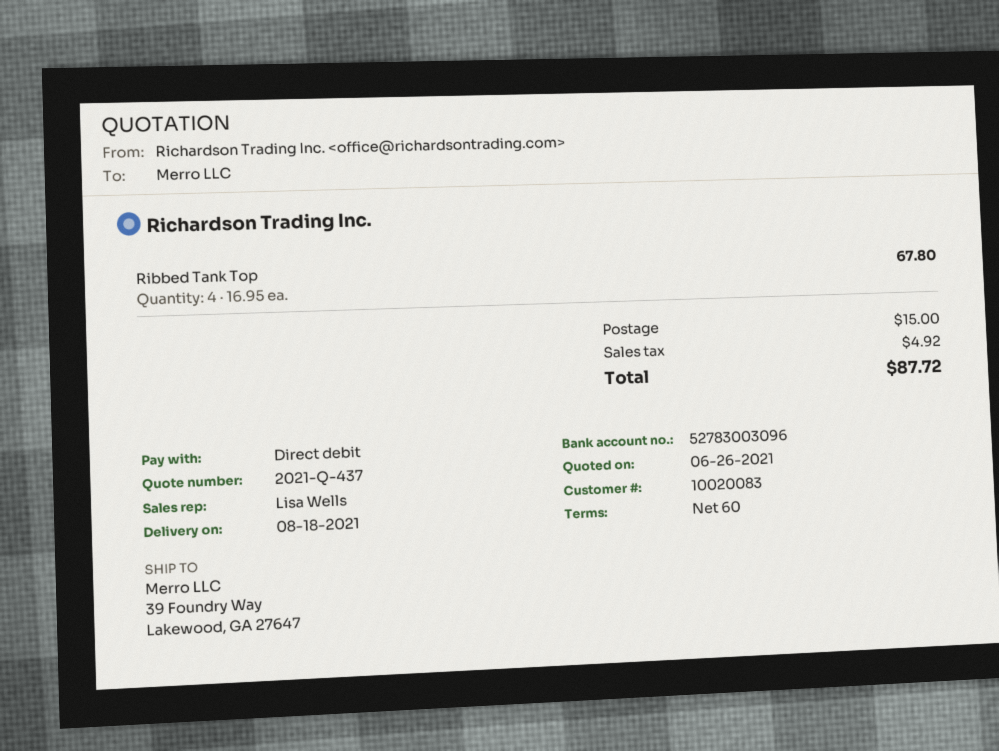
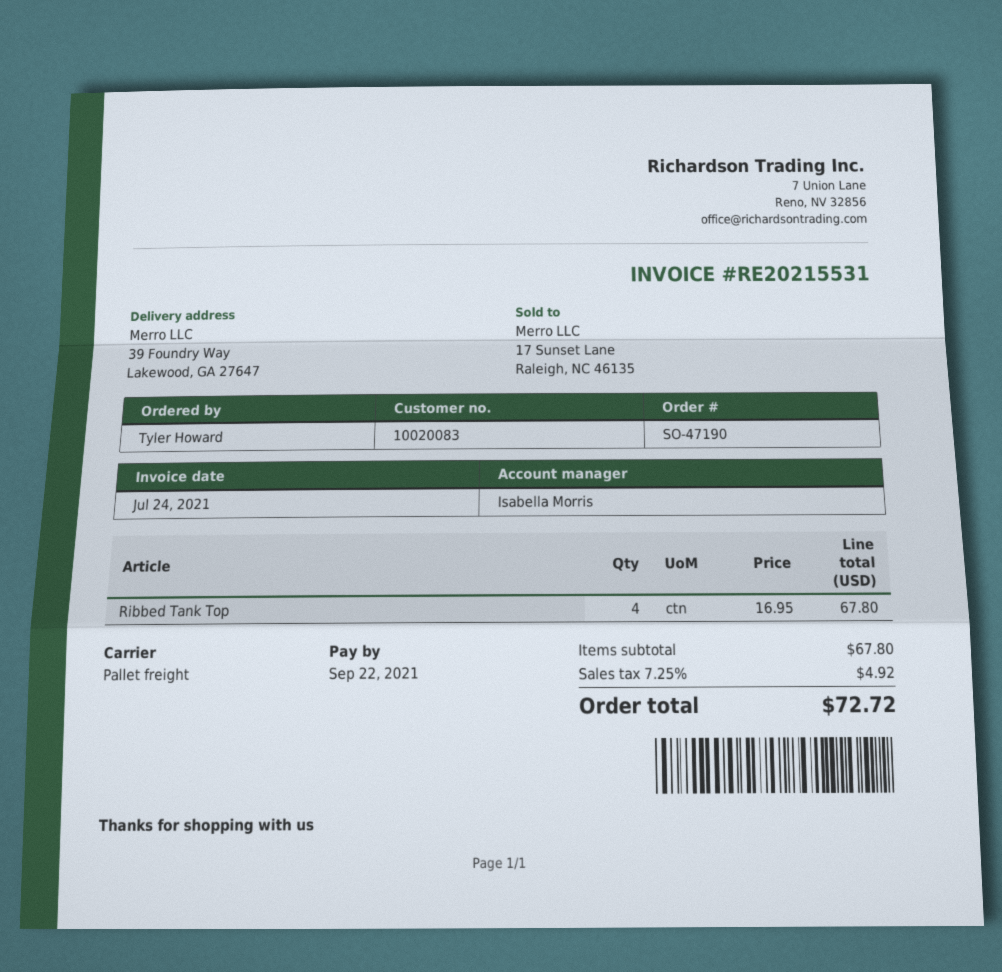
sales rep: Lisa Wells -> Isabella Morris
shipping: 15.00 -> none
total: 87.72 -> 72.72

